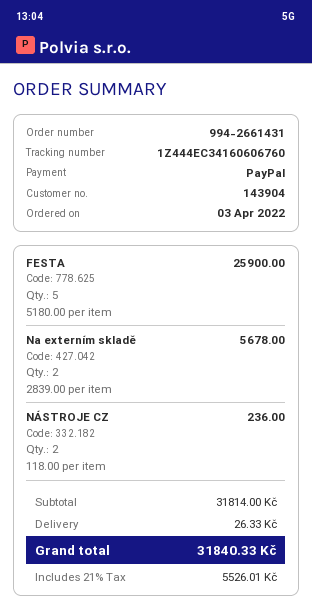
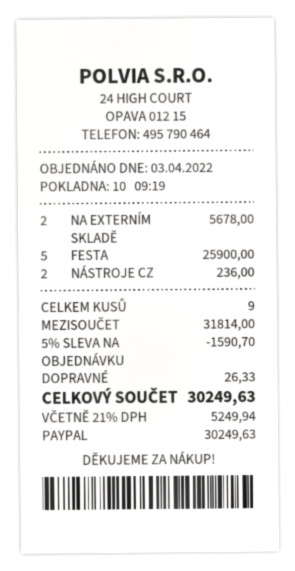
discount: none -> 5% = 1590.70
tax: 21% = 5526.01 -> 21% = 5249.94
total: 31840.33 -> 30249.63

